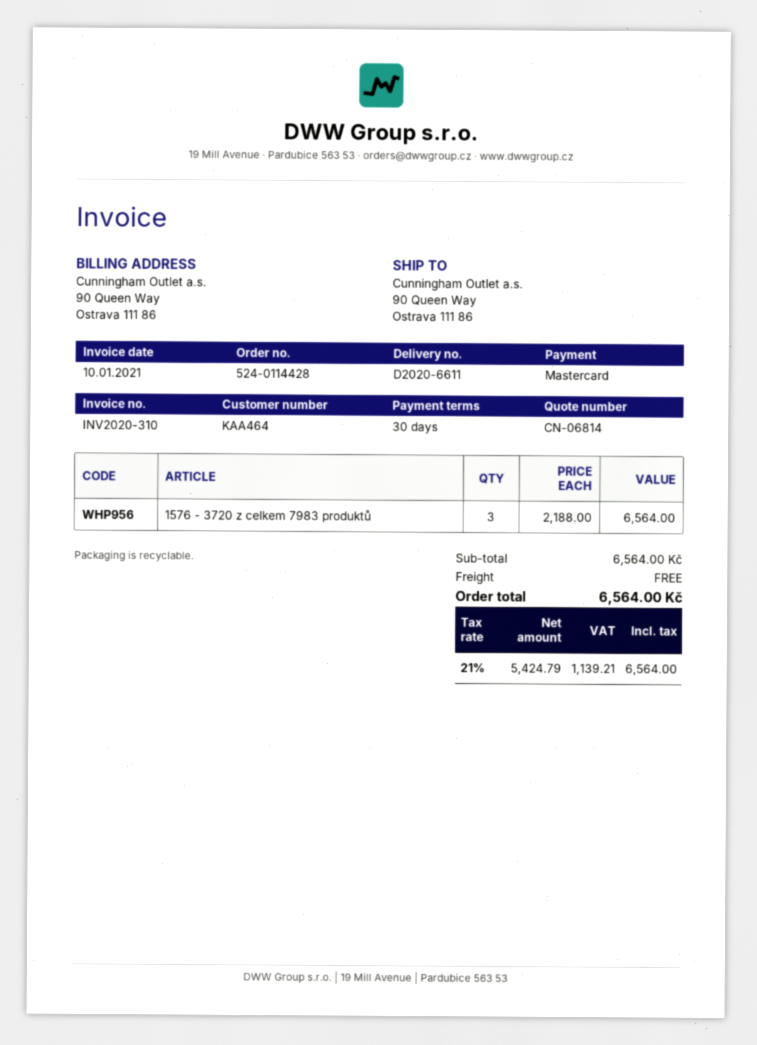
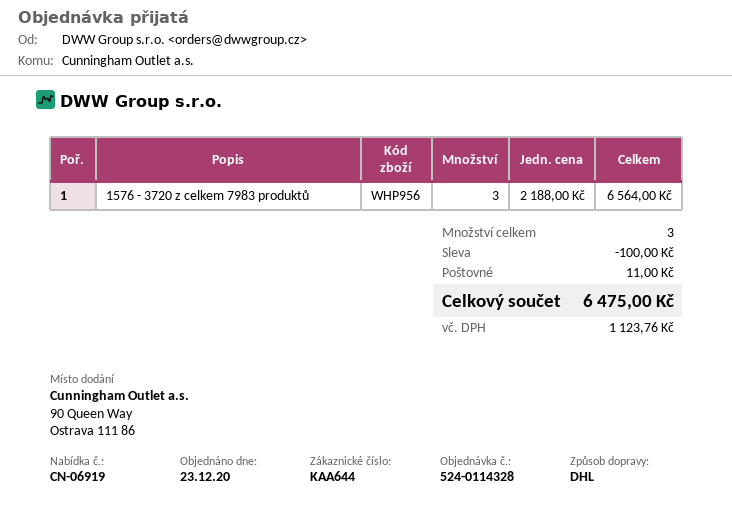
quote number: CN-06814 -> CN-06919
order number: 524-0114428 -> 524-0114328
customer number: KAA464 -> KAA644
discount: none -> 100.00
shipping: 0.00 -> 11.00
tax: 1139.21 -> 1123.76
total: 6564.00 -> 6475.00

